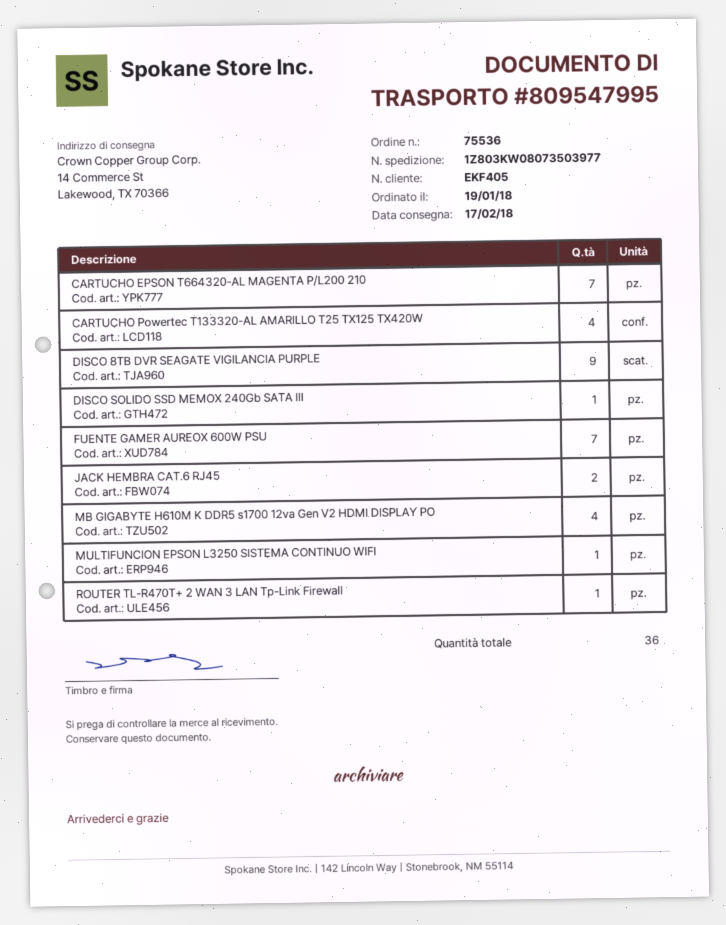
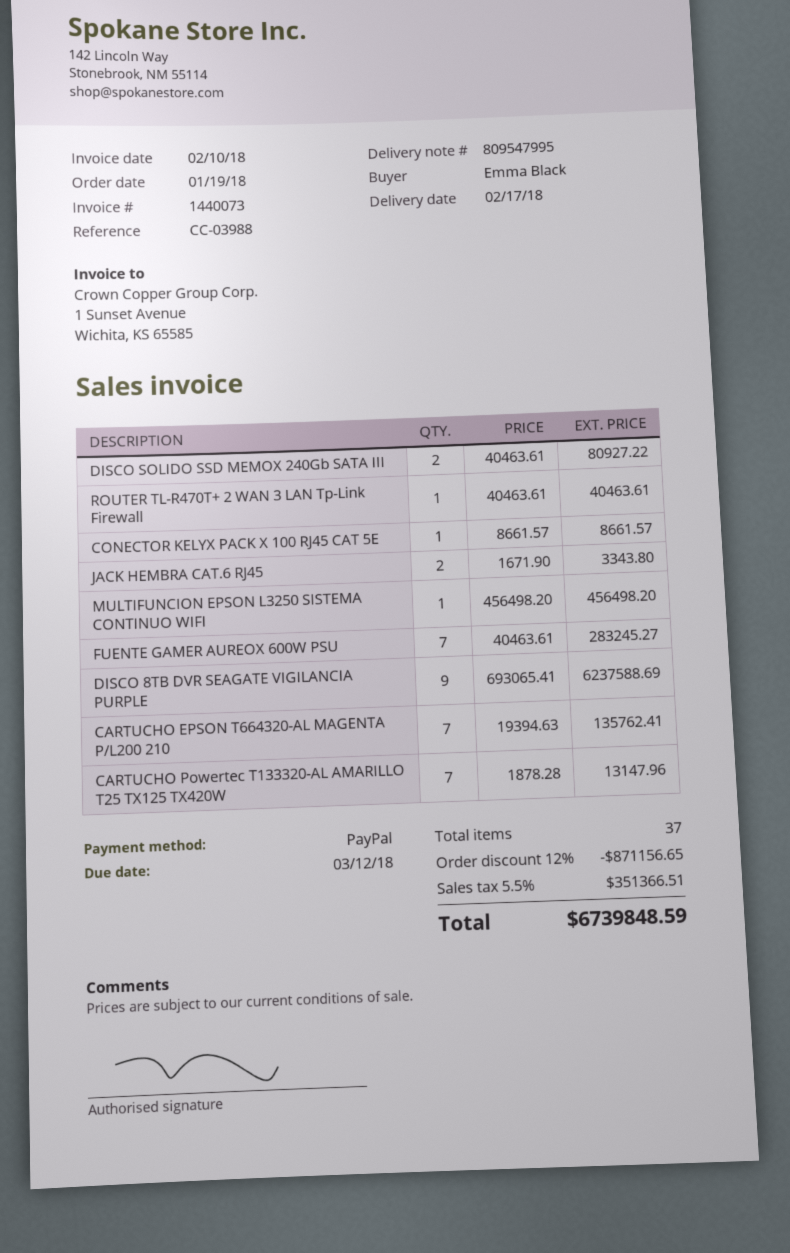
CARTUCHO Powertec T133320-AL AMARILLO T25 TX125 TX420W: 4 -> 7
DISCO SOLIDO SSD MEMOX 240Gb SATA III: 1 -> 2
MB GIGABYTE H610M K DDR5 s1700 12va Gen V2 HDMI DISPLAY PO: 4 -> none
CONECTOR KELYX PACK X 100 RJ45 CAT 5E: none -> 1
total quantity: 36 -> 37

